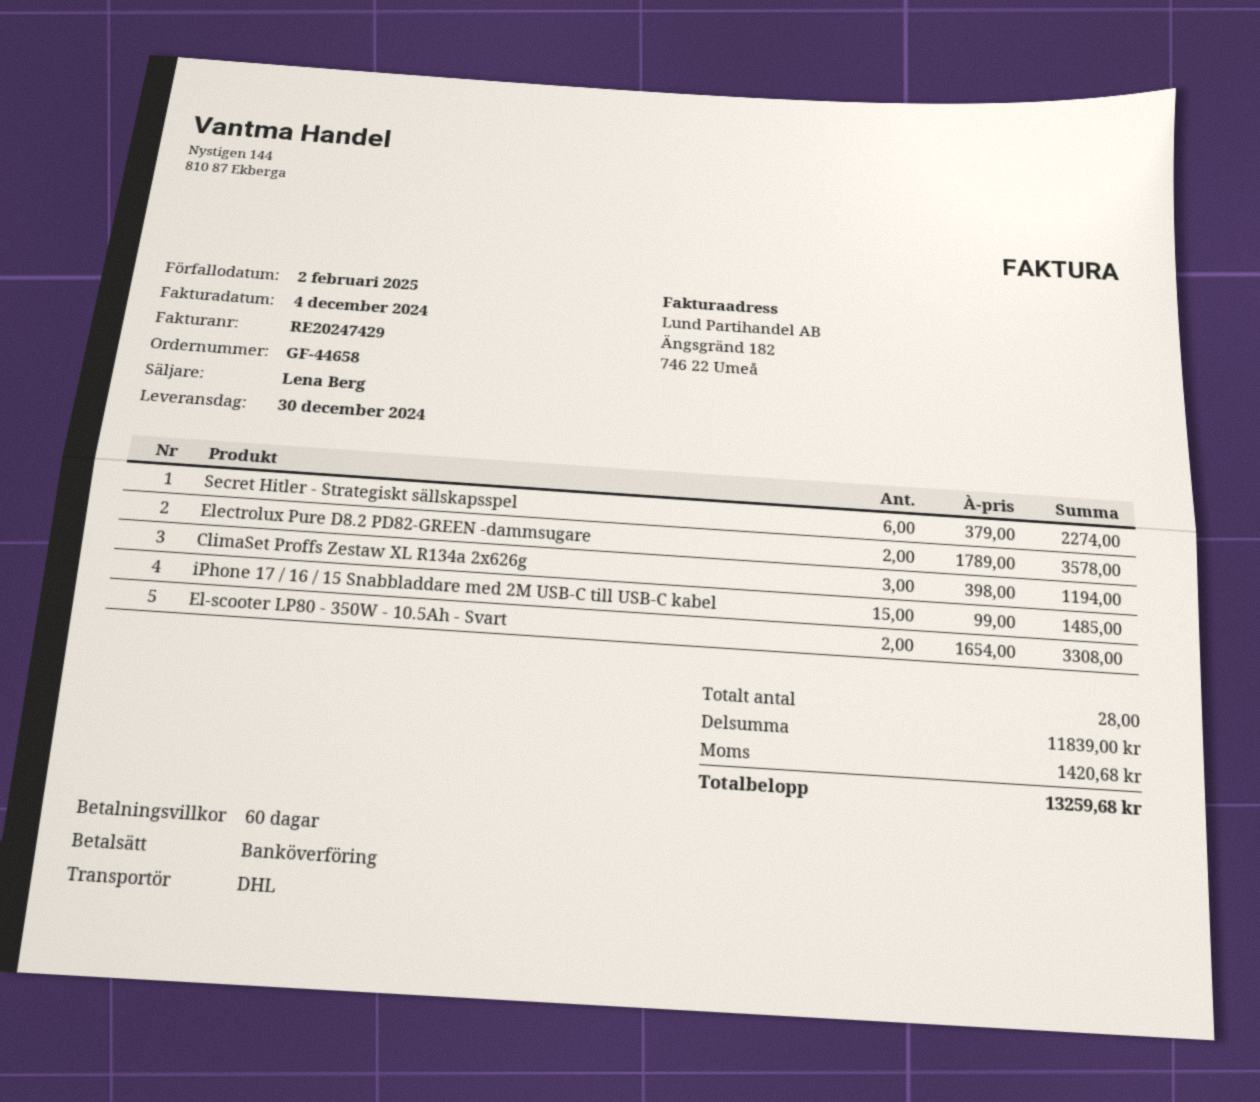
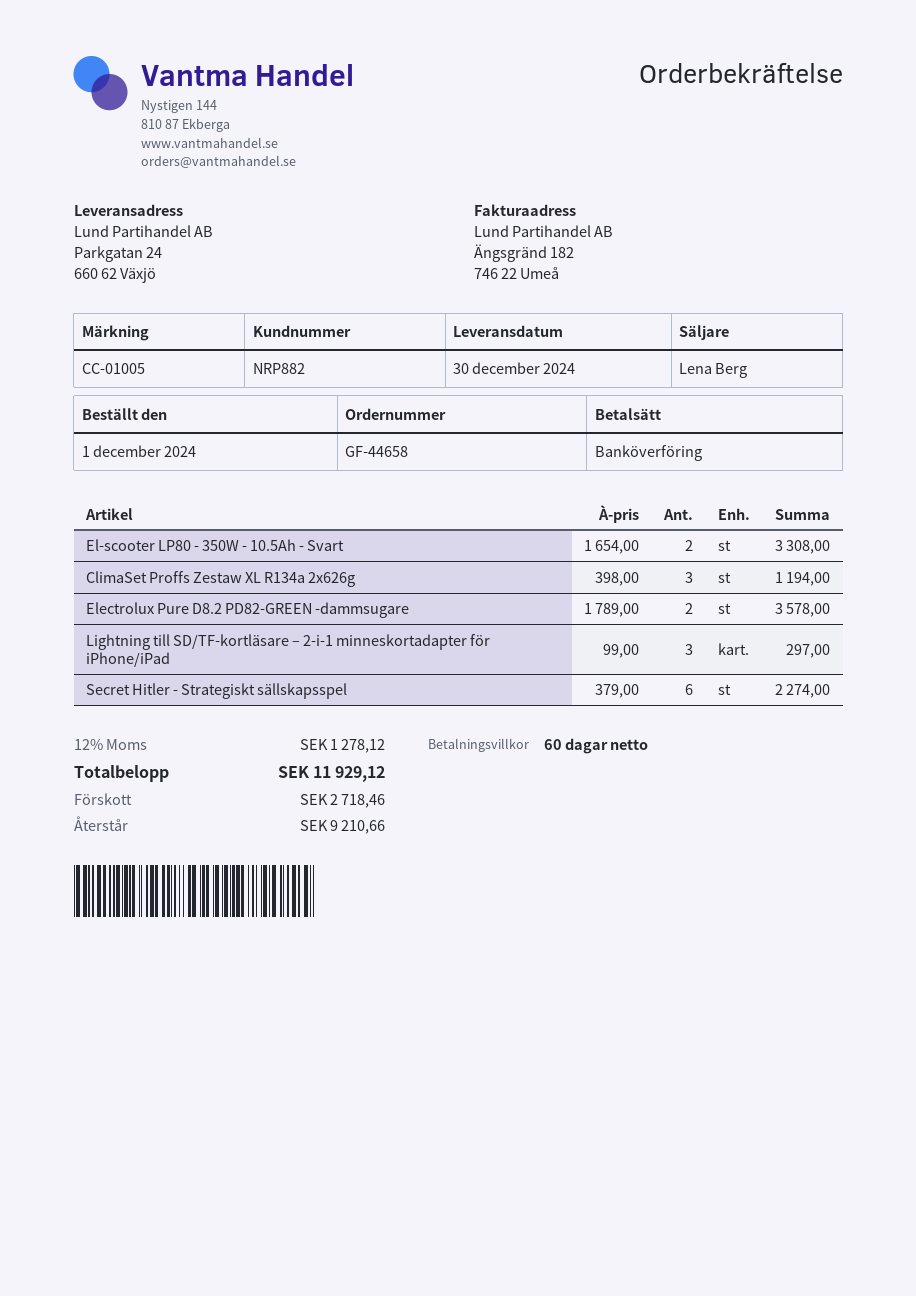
iPhone 17 / 16 / 15 Snabbladdare med 2M USB-C till USB-C kabel: 15 x 99.00 = 1485.00 -> none
Lightning till SD/TF-kortläsare – 2-i-1 minneskortadapter för iPhone/iPad: none -> 3 x 99.00 = 297.00
tax: 1420.68 -> 1278.12
total: 13259.68 -> 11929.12

